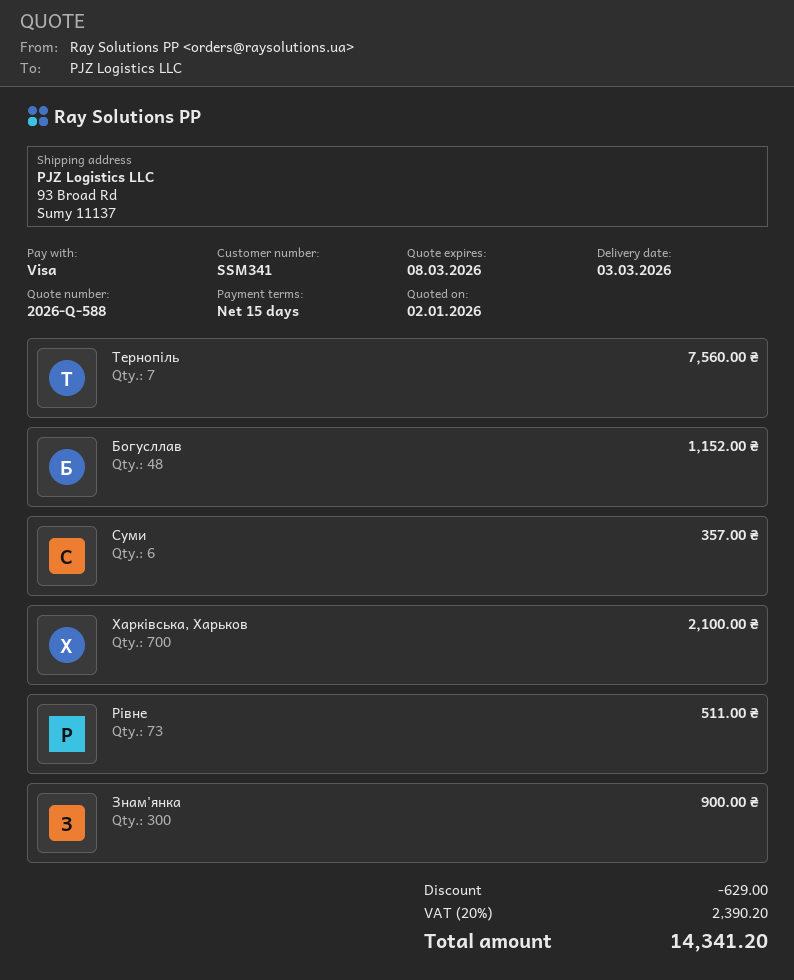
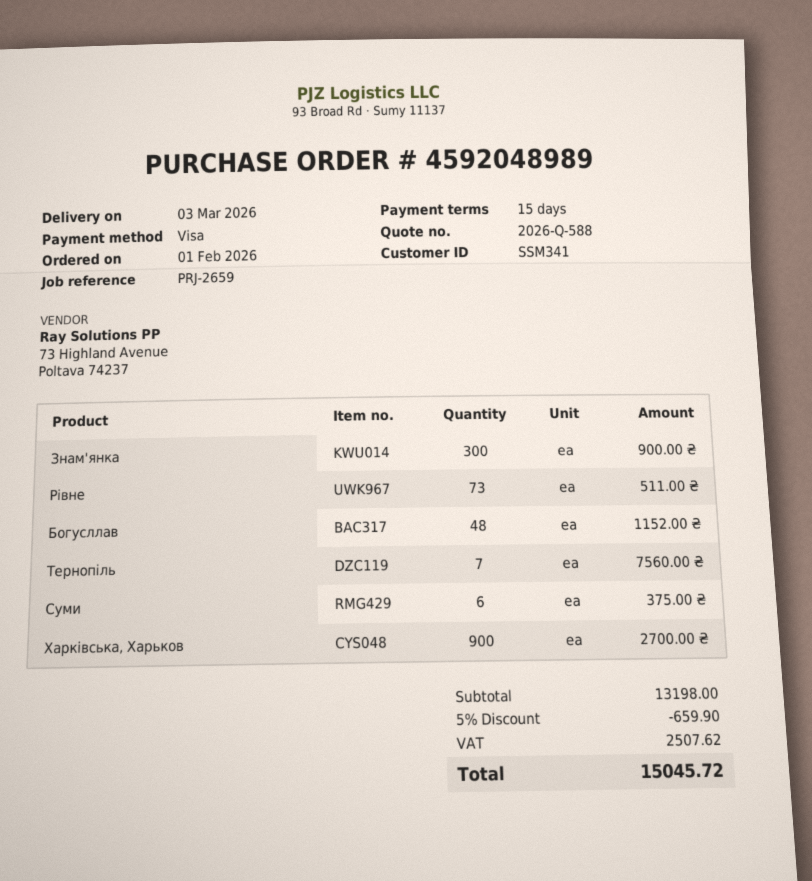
Суми: 6 for 357.00 -> 6 for 375.00
Харківська, Харьков: 700 for 2100.00 -> 900 for 2700.00
discount: 629.00 -> 659.90
tax: 2390.20 -> 2507.62
total: 14341.20 -> 15045.72

